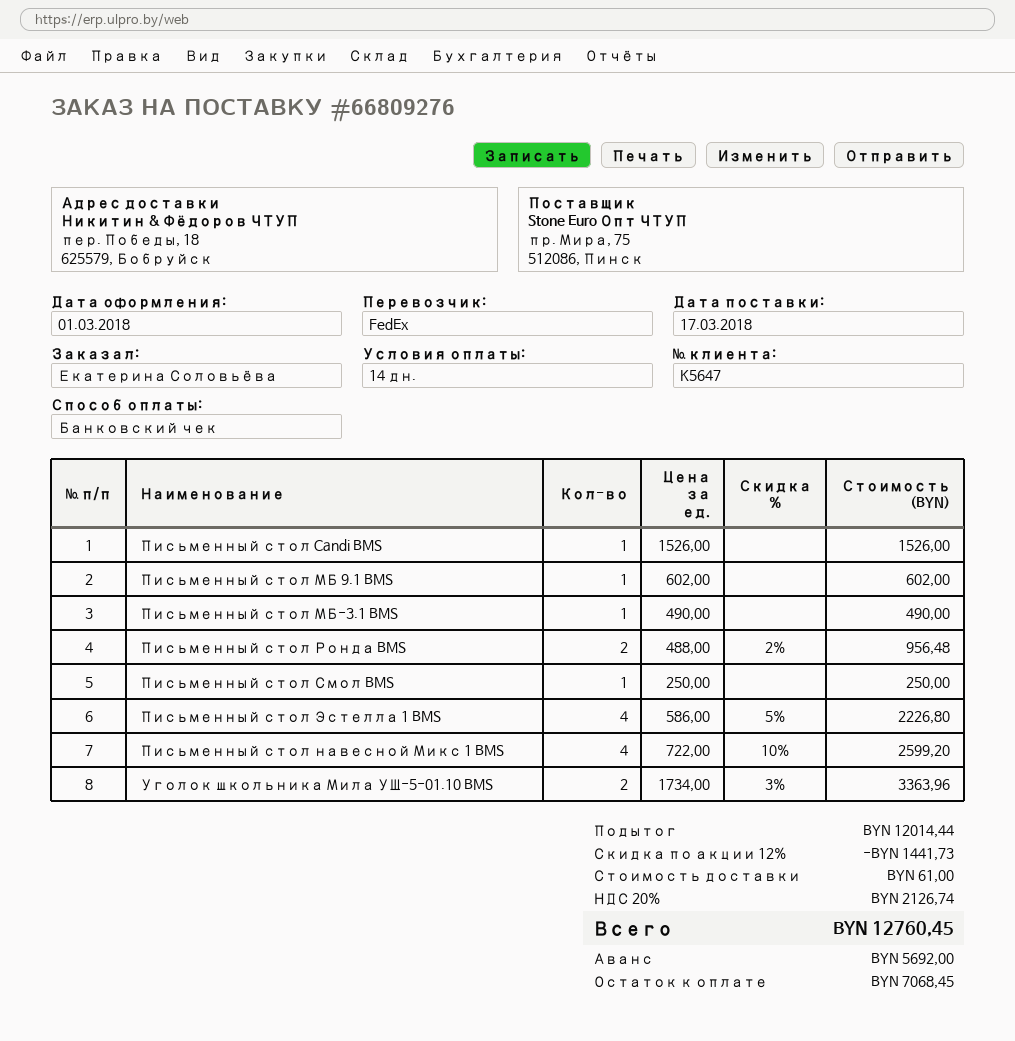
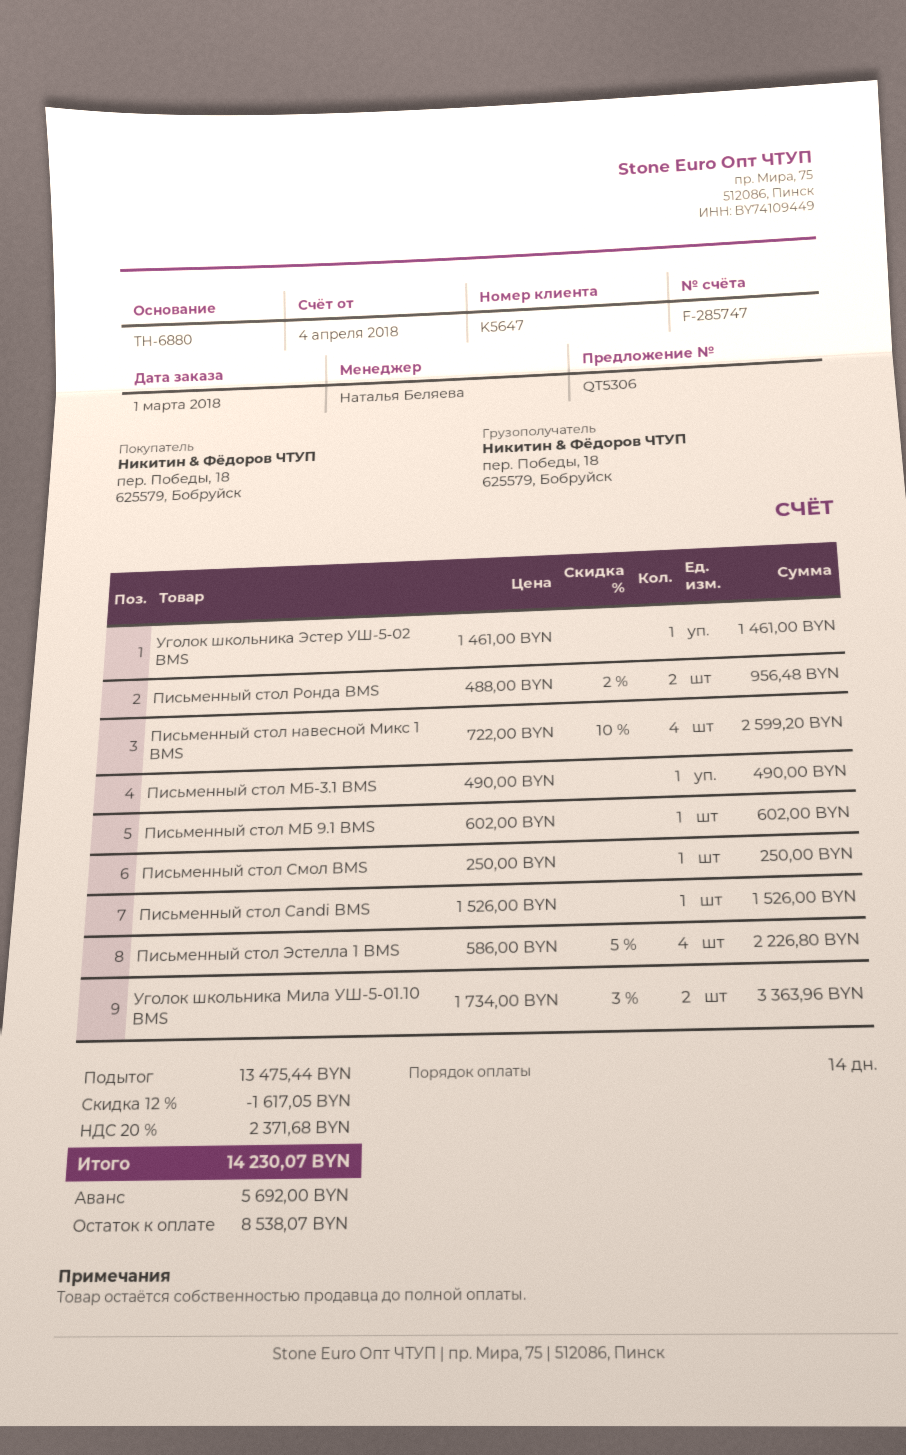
Уголок школьника Эстер УШ-5-02 BMS: none -> 1 x 1461.00 = 1461.00
subtotal: 12014.44 -> 13475.44
discount: 12% = 1441.73 -> 12% = 1617.05
shipping: 61.00 -> none
tax: 20% = 2126.74 -> 20% = 2371.68
total: 12760.45 -> 14230.07
balance: 7068.45 -> 8538.07

